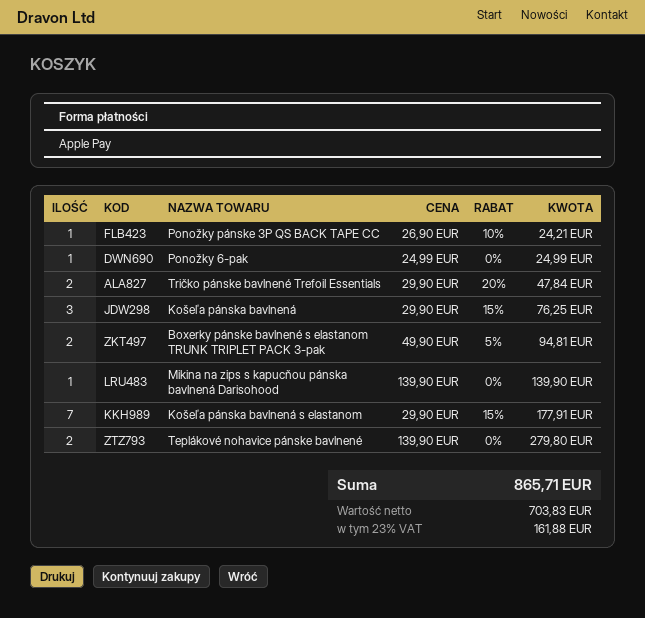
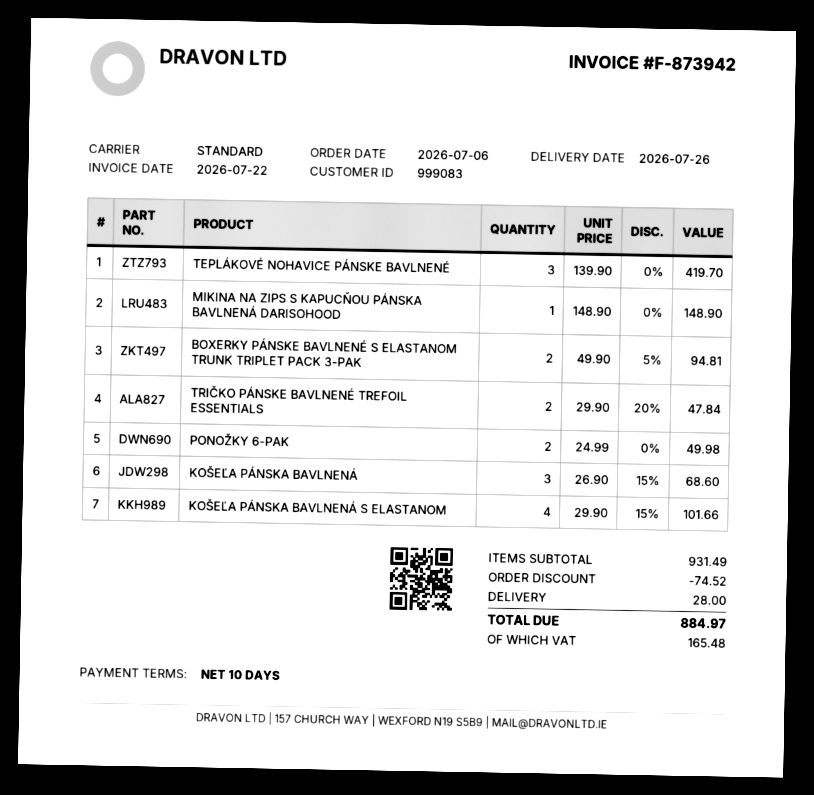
Ponožky pánske 3P QS BACK TAPE CC: 1 x 26.90 - 10% = 24.21 -> none
Ponožky 6-pak: 1 x 24.99 = 24.99 -> 2 x 24.99 = 49.98
Košeľa pánska bavlnená: 3 x 29.90 - 15% = 76.25 -> 3 x 26.90 - 15% = 68.60
Mikina na zips s kapucňou pánska bavlnená Darisohood: 1 x 139.90 = 139.90 -> 1 x 148.90 = 148.90
Košeľa pánska bavlnená s elastanom: 7 x 29.90 - 15% = 177.91 -> 4 x 29.90 - 15% = 101.66
Teplákové nohavice pánske bavlnené: 2 x 139.90 = 279.80 -> 3 x 139.90 = 419.70
discount: none -> 74.52
shipping: none -> 28.00
tax: 161.88 -> 165.48
total: 865.71 -> 884.97

